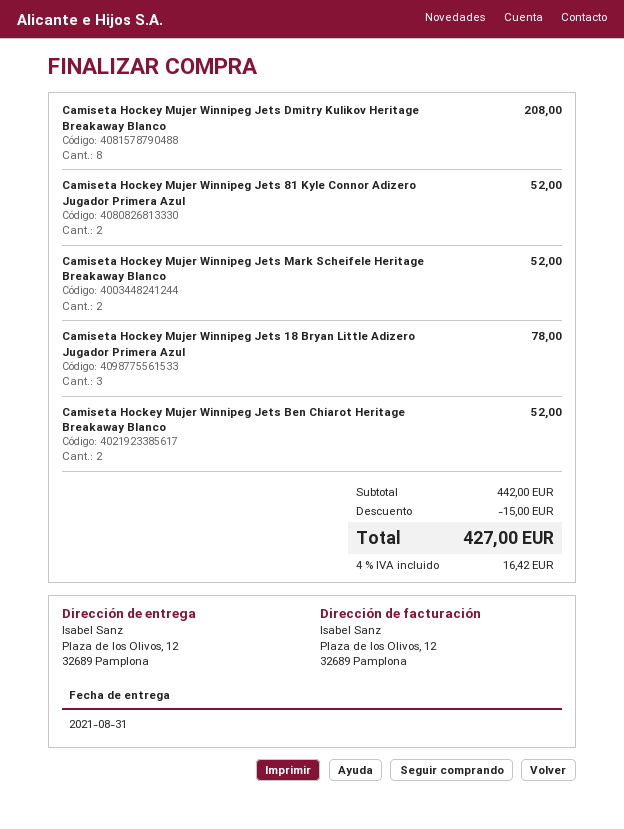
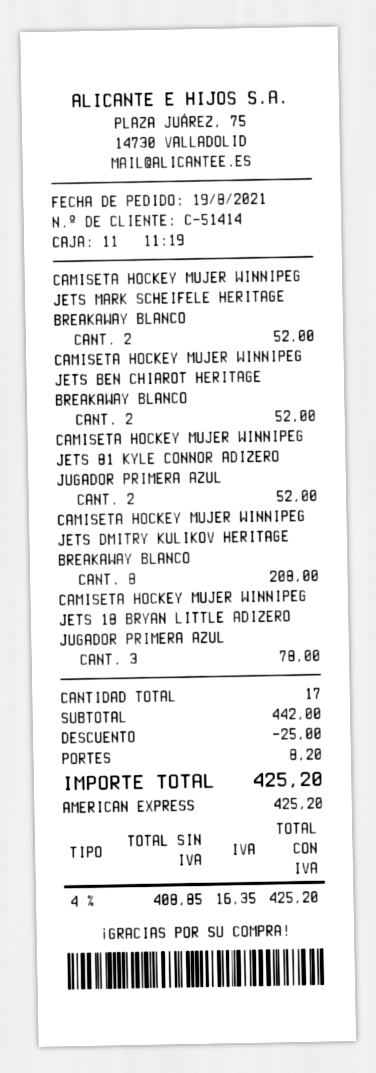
discount: 15.00 -> 25.00
shipping: none -> 8.20
tax: 4% = 16.42 -> 4% = 16.35
total: 427.00 -> 425.20

